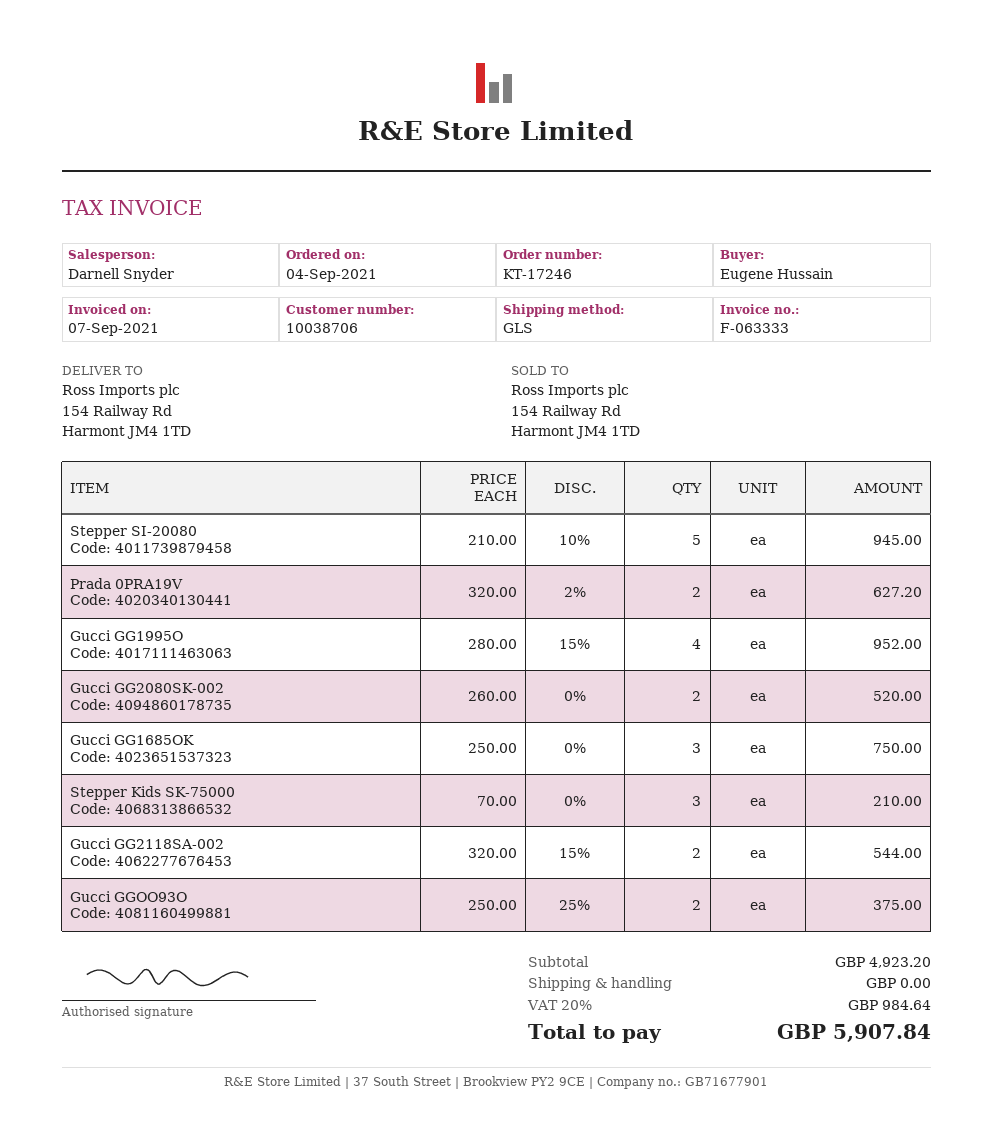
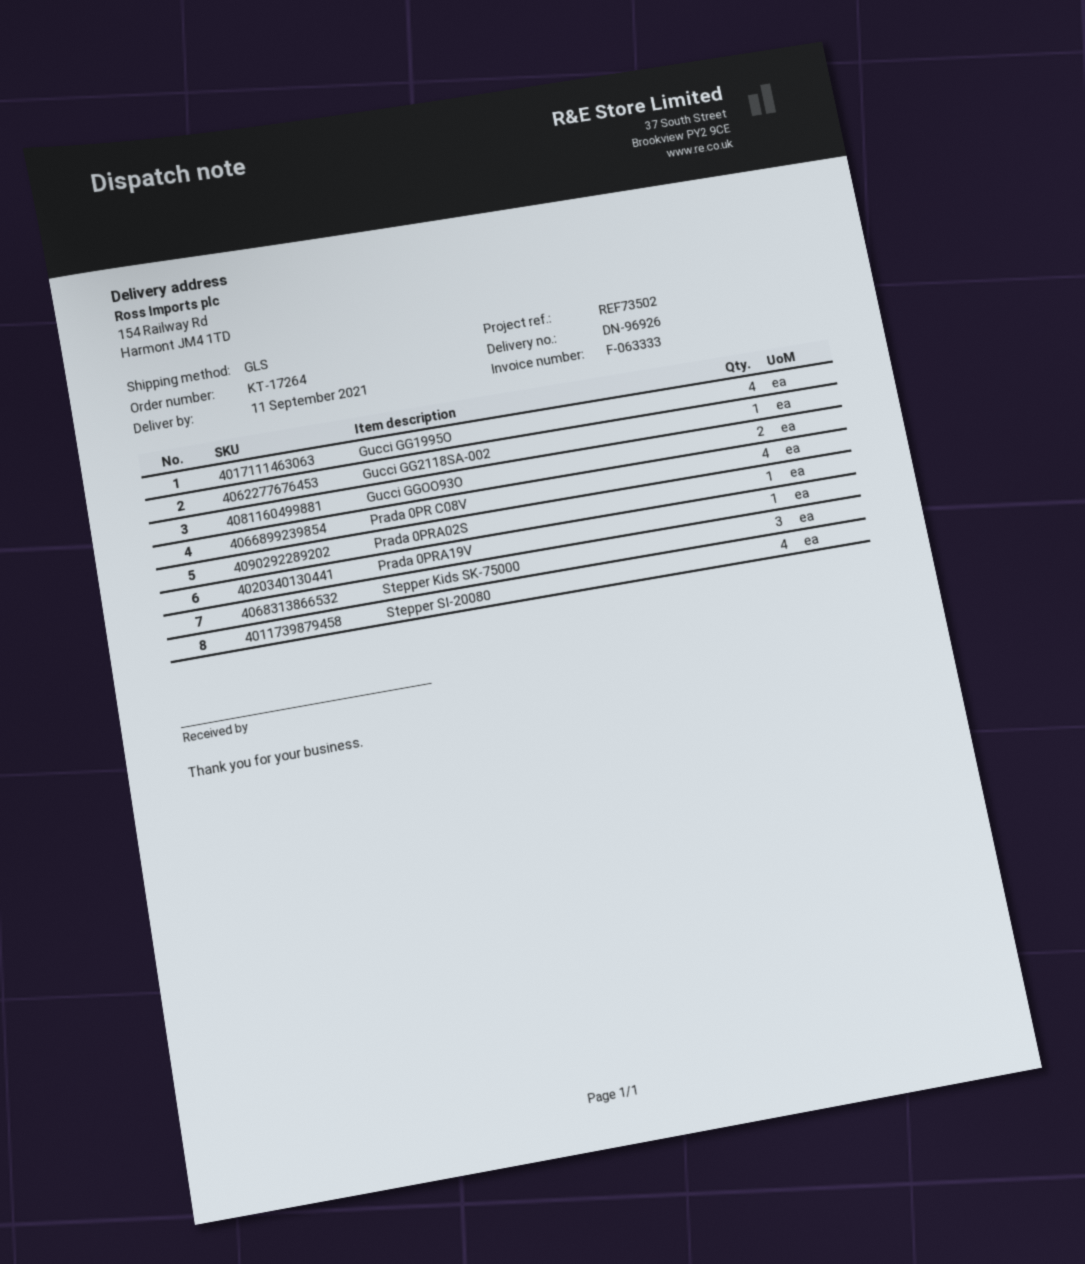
order number: KT-17246 -> KT-17264
Stepper SI-20080: 5 -> 4
Prada 0PRA19V: 2 -> 1
Gucci GG2080SK-002: 2 -> none
Gucci GG1685OK: 3 -> none
Gucci GG2118SA-002: 2 -> 1
Prada 0PR C08V: none -> 4
Prada 0PRA02S: none -> 1

